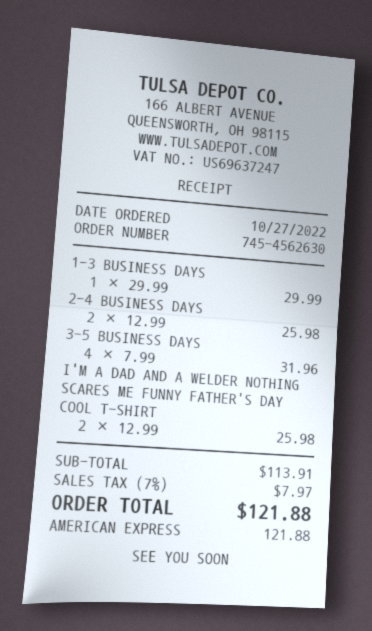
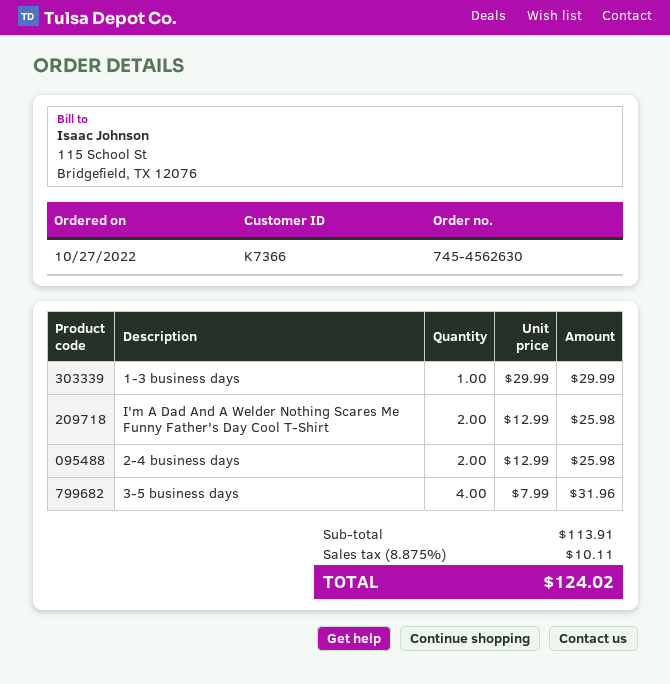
tax: 7% = 7.97 -> 8.875% = 10.11
total: 121.88 -> 124.02

